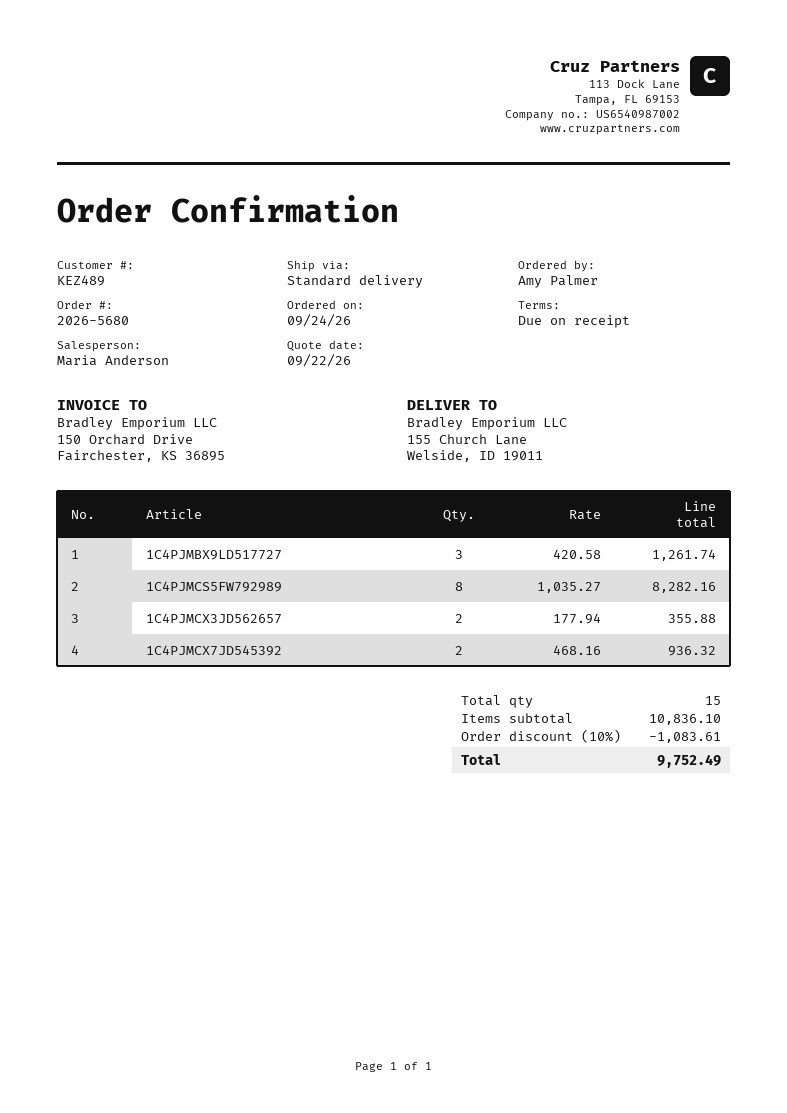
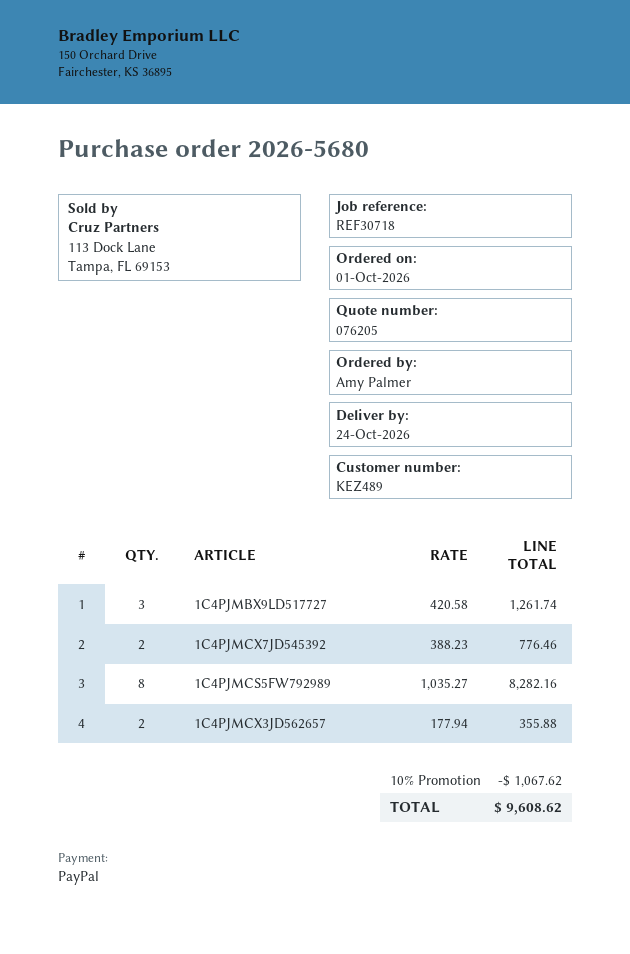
order date: 2026-09-24 -> 2026-10-01
1C4PJMCX7JD545392: 2 x 468.16 = 936.32 -> 2 x 388.23 = 776.46
discount: 10% = 1083.61 -> 10% = 1067.62
total: 9752.49 -> 9608.62

